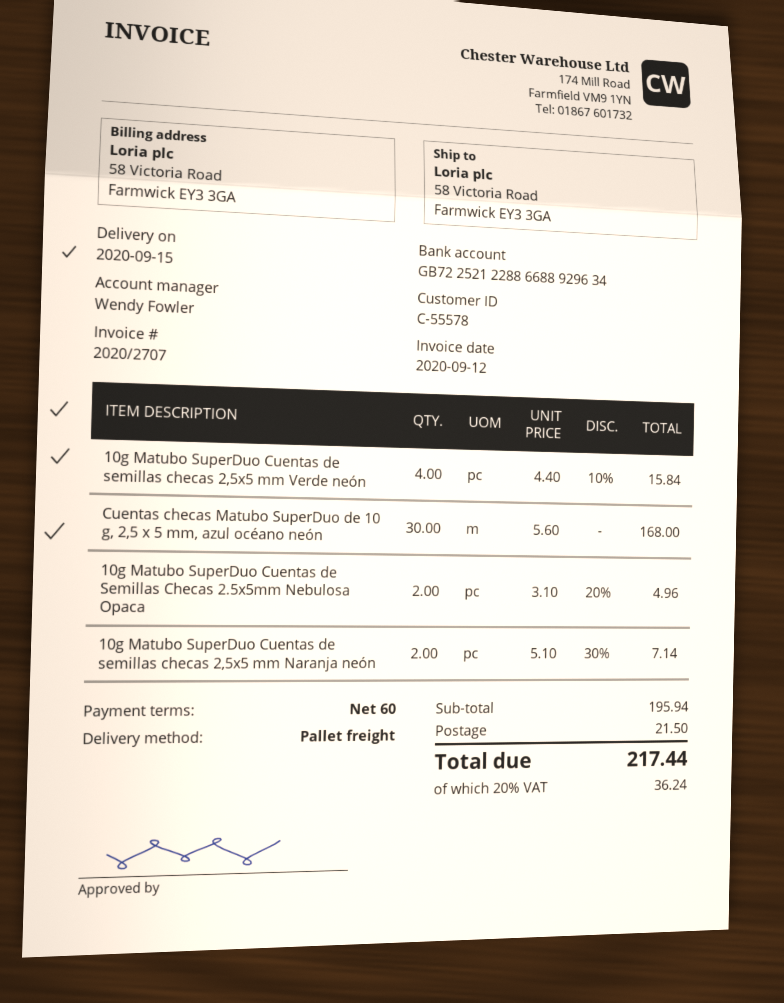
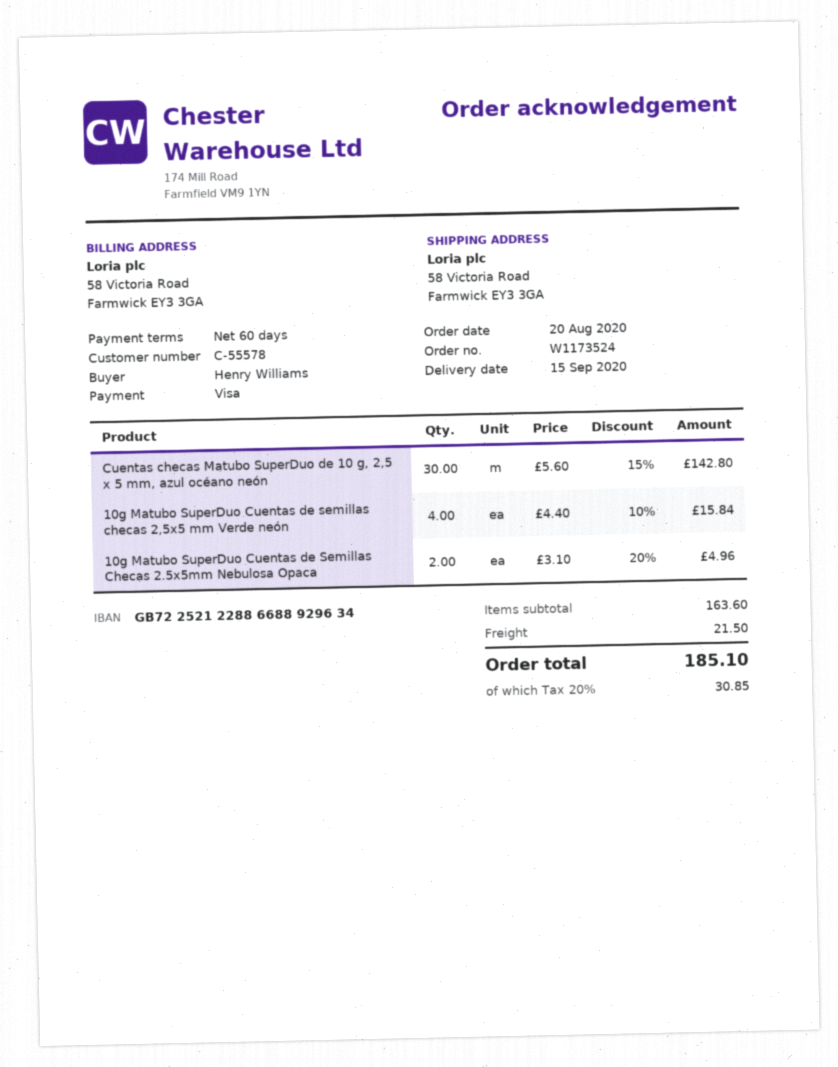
Cuentas checas Matubo SuperDuo de 10 g, 2,5 x 5 mm, azul océano neón: 30 x 5.60 = 168.00 -> 30 x 5.60 - 15% = 142.80
10g Matubo SuperDuo Cuentas de semillas checas 2,5x5 mm Naranja neón: 2 x 5.10 - 30% = 7.14 -> none
subtotal: 195.94 -> 163.60
tax: 20% = 36.24 -> 20% = 30.85
total: 217.44 -> 185.10

